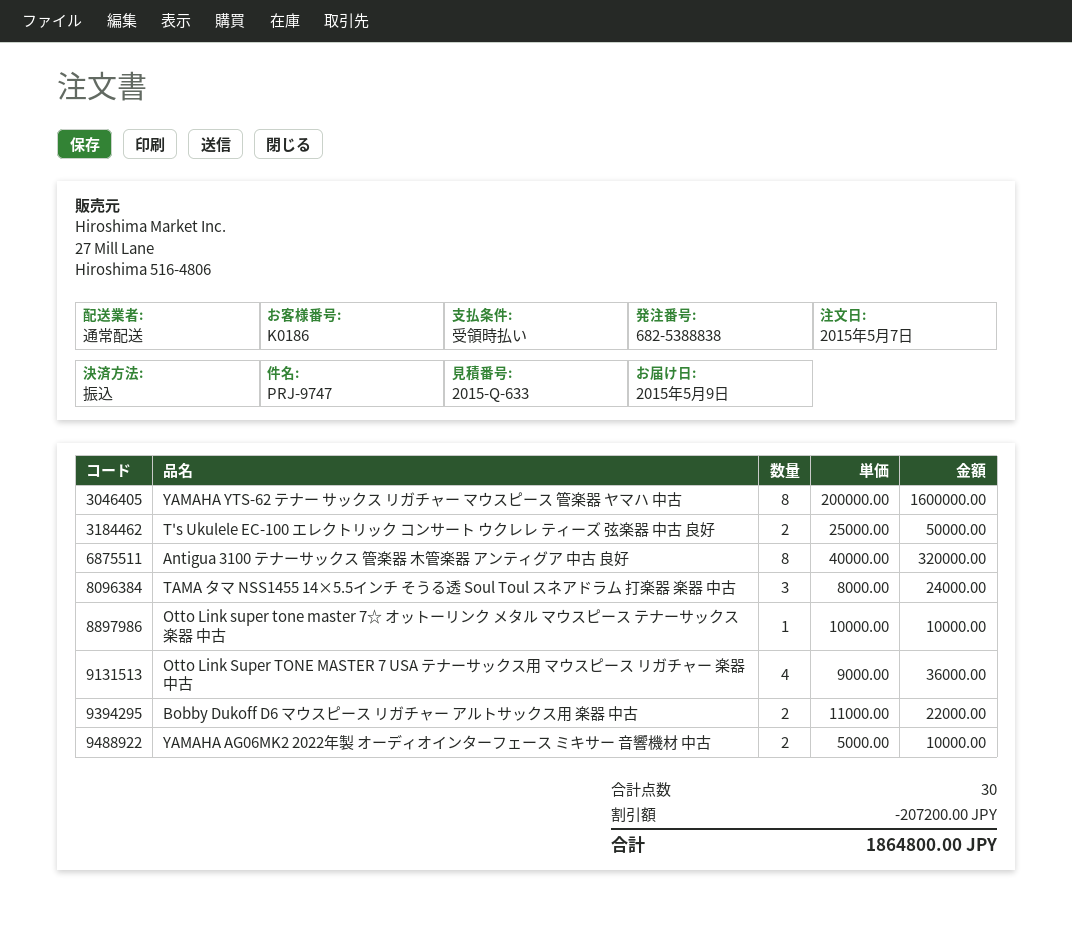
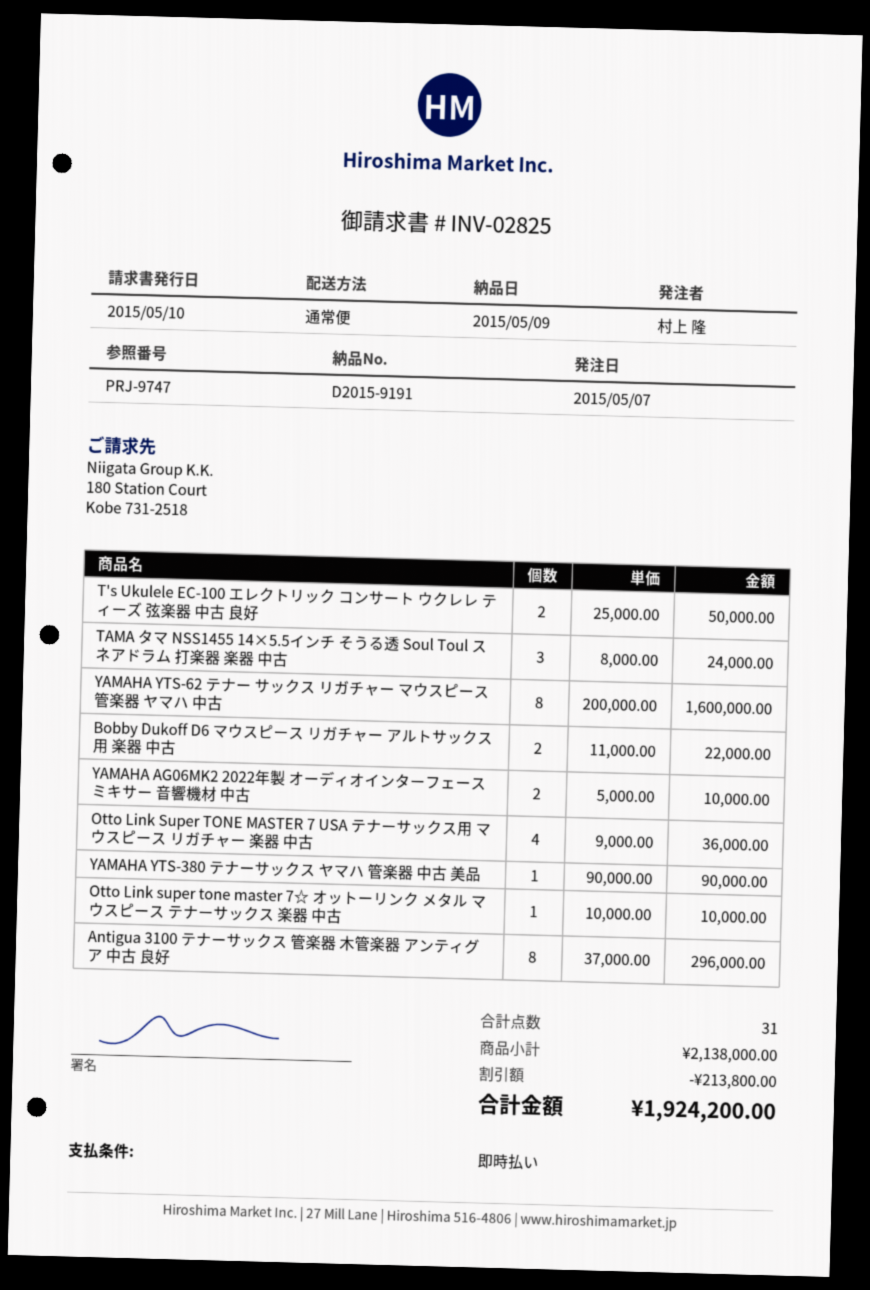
Antigua 3100 テナーサックス 管楽器 木管楽器 アンティグア 中古 良好: 8 x 40000.00 = 320000.00 -> 8 x 37000.00 = 296000.00
YAMAHA YTS-380 テナーサックス ヤマハ 管楽器 中古 美品: none -> 1 x 90000.00 = 90000.00
total quantity: 30 -> 31
discount: 207200.00 -> 213800.00
total: 1864800.00 -> 1924200.00

